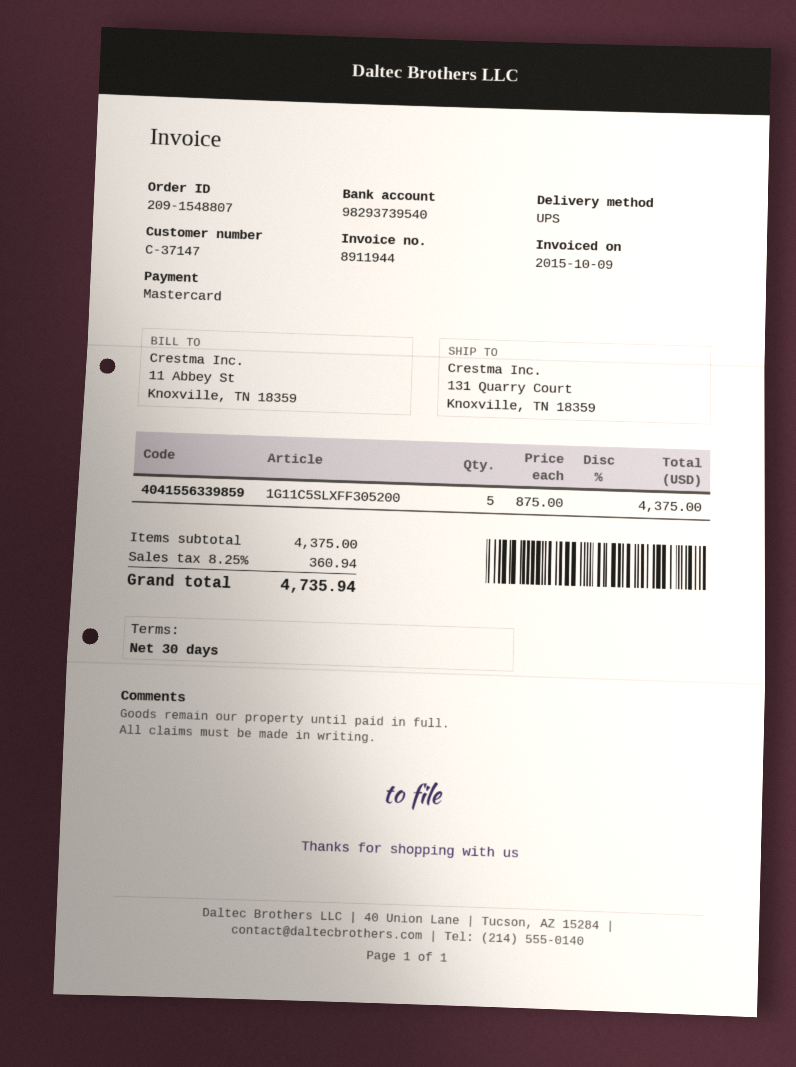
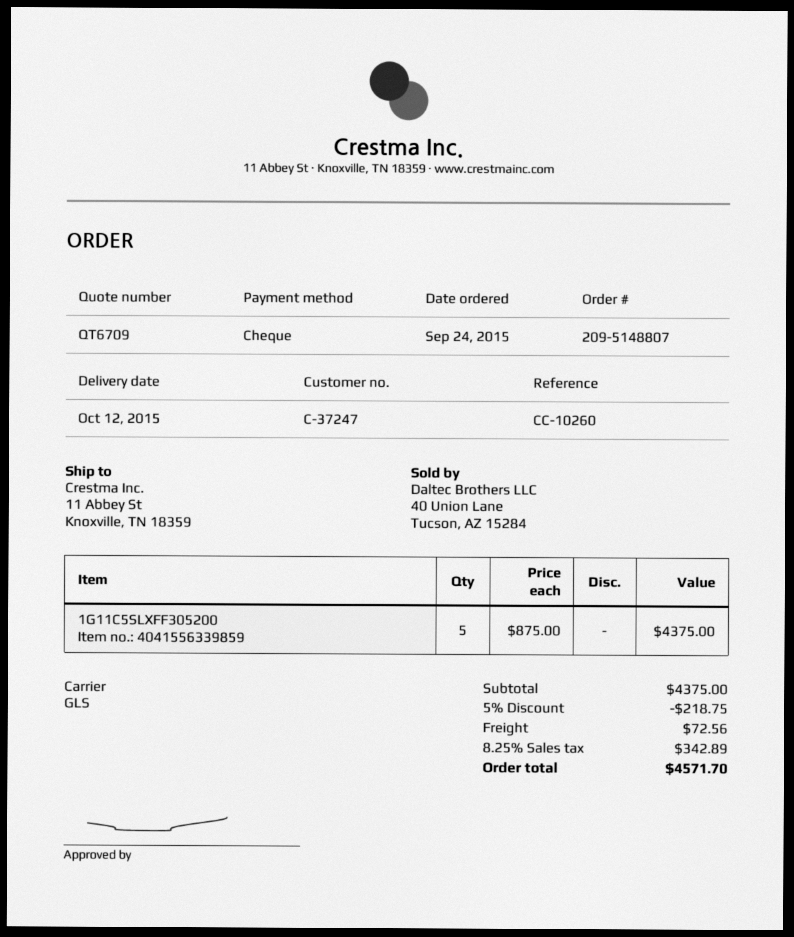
order number: 209-1548807 -> 209-5148807
customer number: C-37147 -> C-37247
payment method: Mastercard -> cheque
shipping method: UPS -> GLS
ship to: 131 Quarry Court, Knoxville, TN 18359 -> 11 Abbey St, Knoxville, TN 18359
discount: none -> 5% = 218.75
shipping: none -> 72.56
tax: 8.25% = 360.94 -> 8.25% = 342.89
total: 4735.94 -> 4571.70

